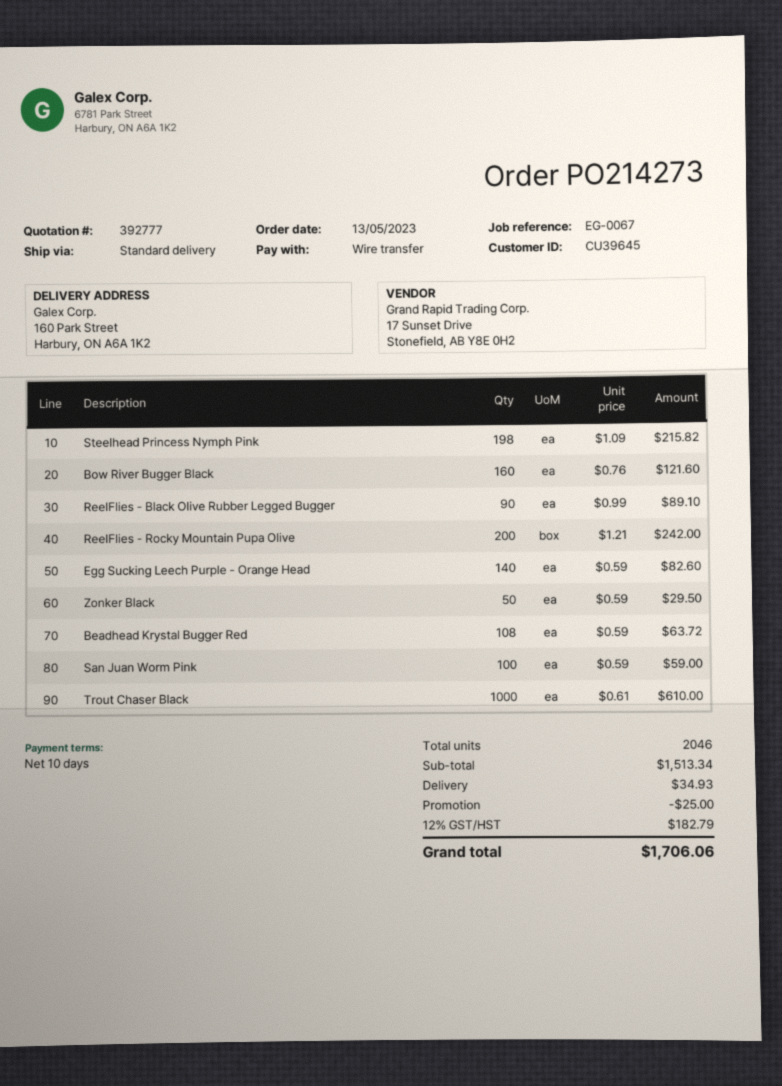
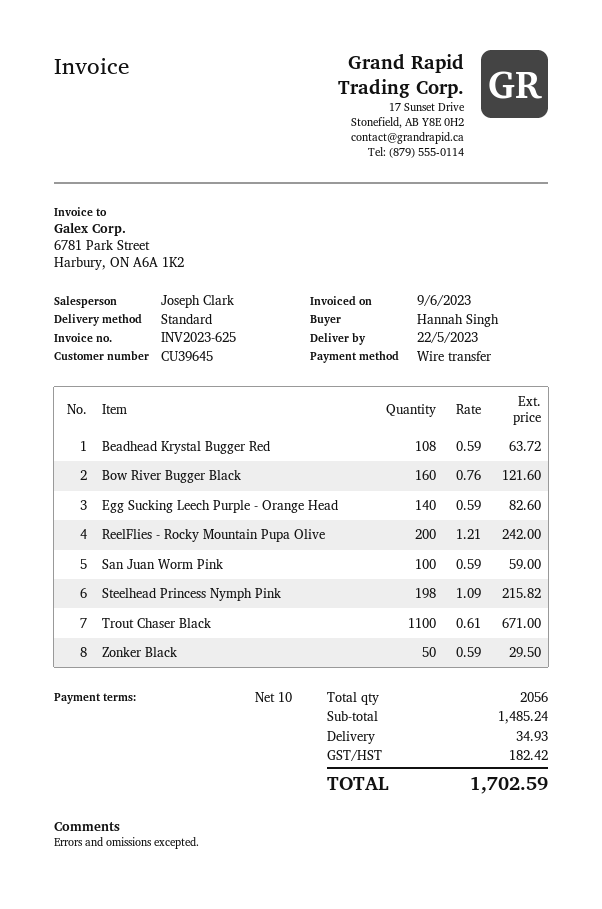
ReelFlies - Black Olive Rubber Legged Bugger: 90 x 0.99 = 89.10 -> none
Trout Chaser Black: 1000 x 0.61 = 610.00 -> 1100 x 0.61 = 671.00
total quantity: 2046 -> 2056
subtotal: 1513.34 -> 1485.24
discount: 25.00 -> none
tax: 182.79 -> 182.42
total: 1706.06 -> 1702.59

